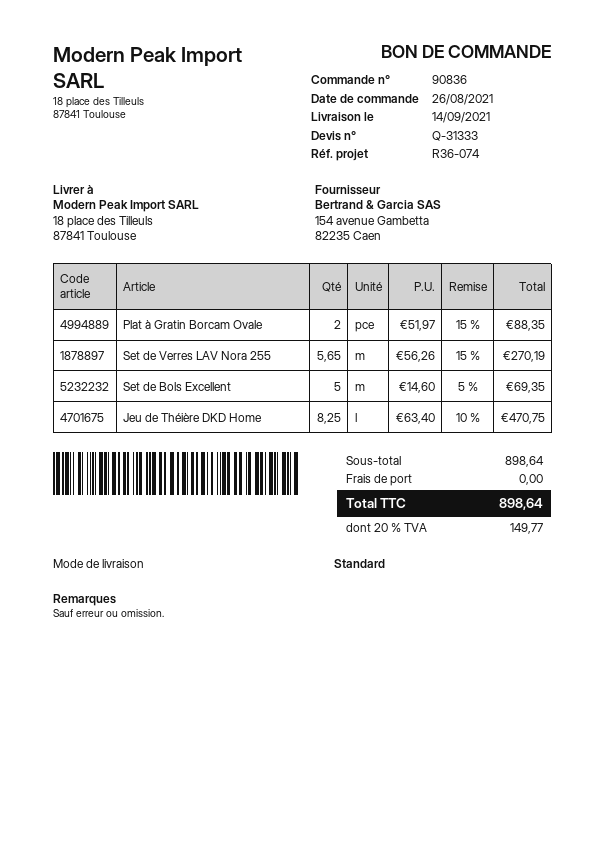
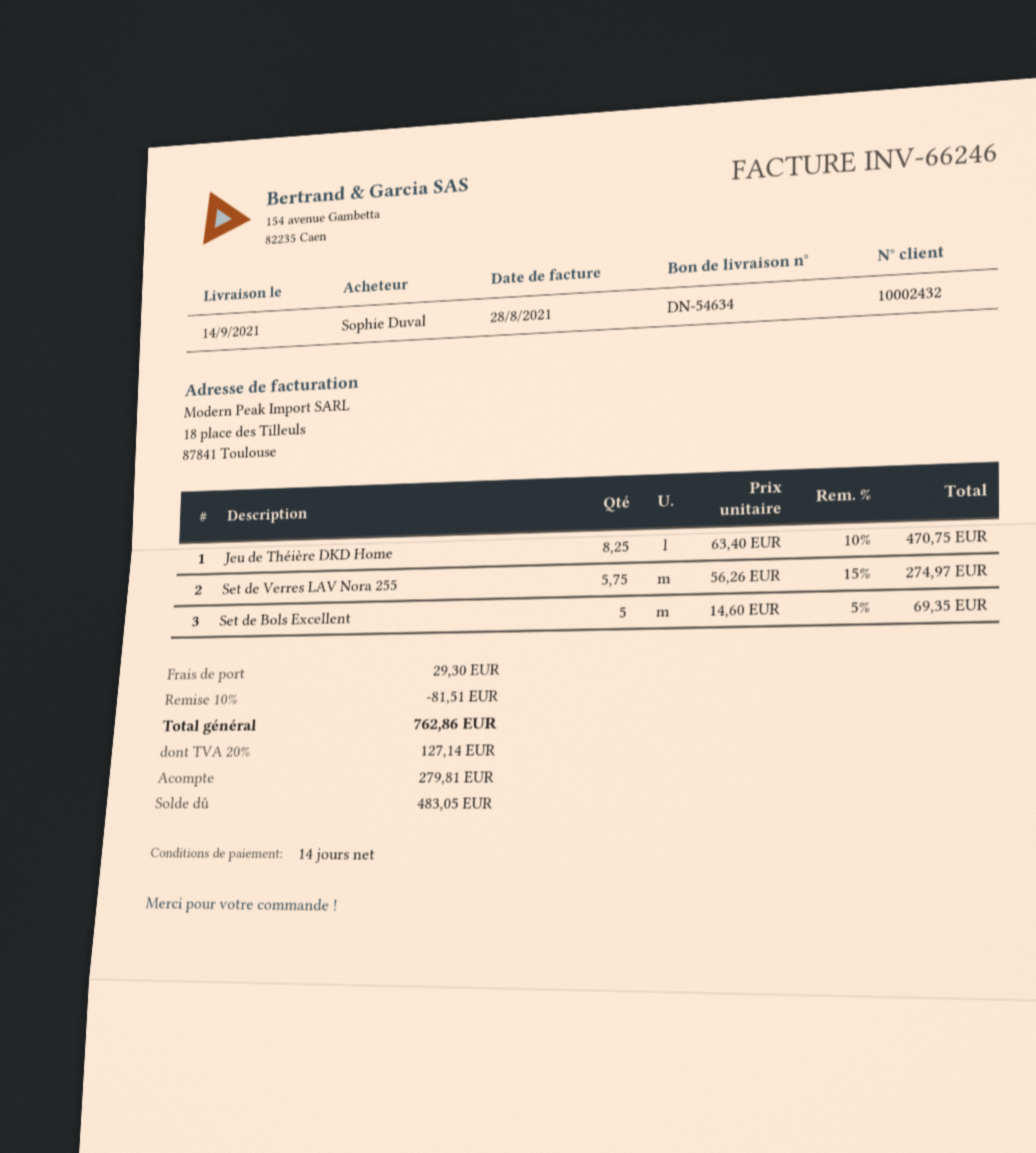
Plat à Gratin Borcam Ovale: 2 x 51.97 - 15% = 88.35 -> none
Set de Verres LAV Nora 255: 5.65 x 56.26 - 15% = 270.19 -> 5.75 x 56.26 - 15% = 274.97
discount: none -> 10% = 81.51
shipping: 0.00 -> 29.30
tax: 20% = 149.77 -> 20% = 127.14
total: 898.64 -> 762.86

